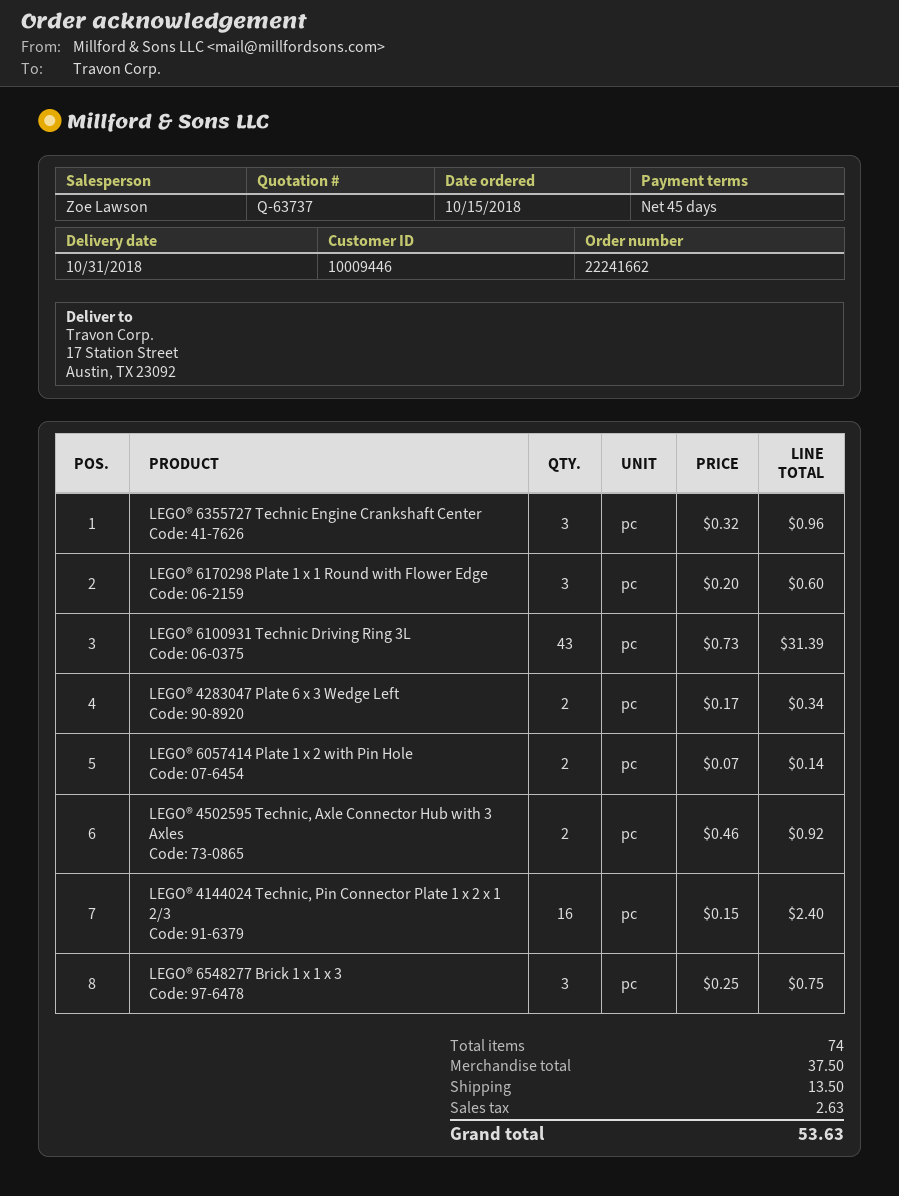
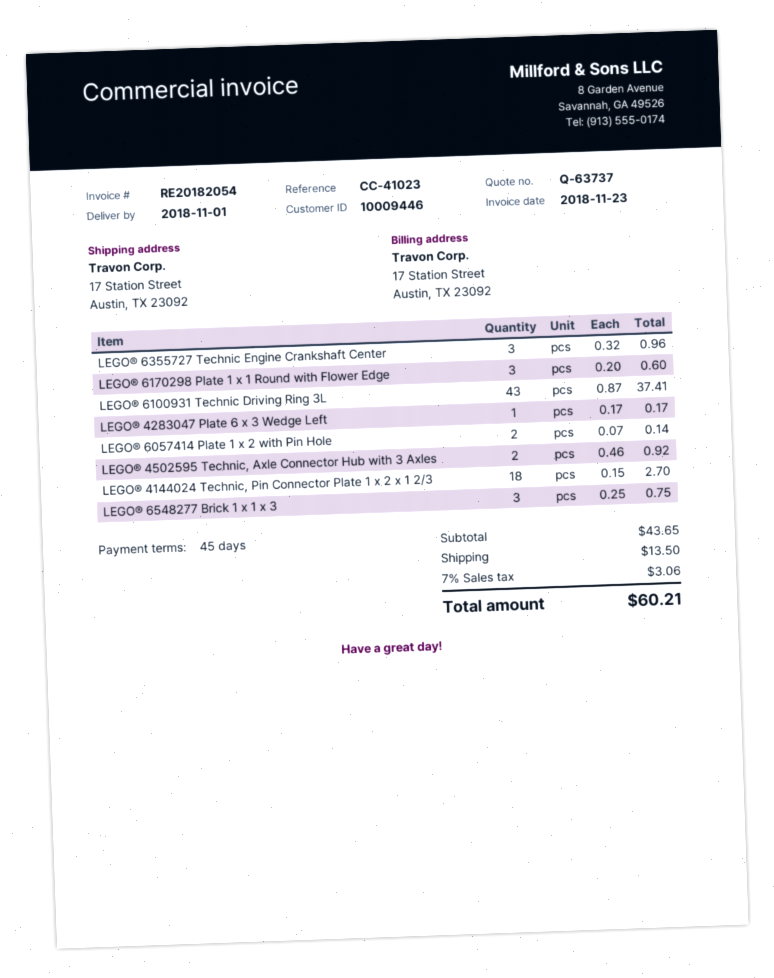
delivery date: 2018-10-31 -> 2018-11-01
LEGO® 6100931 Technic Driving Ring 3L: 43 x 0.73 = 31.39 -> 43 x 0.87 = 37.41
LEGO® 4283047 Plate 6 x 3 Wedge Left: 2 x 0.17 = 0.34 -> 1 x 0.17 = 0.17
LEGO® 4144024 Technic, Pin Connector Plate 1 x 2 x 1 2/3: 16 x 0.15 = 2.40 -> 18 x 0.15 = 2.70
subtotal: 37.50 -> 43.65
tax: 2.63 -> 3.06
total: 53.63 -> 60.21

